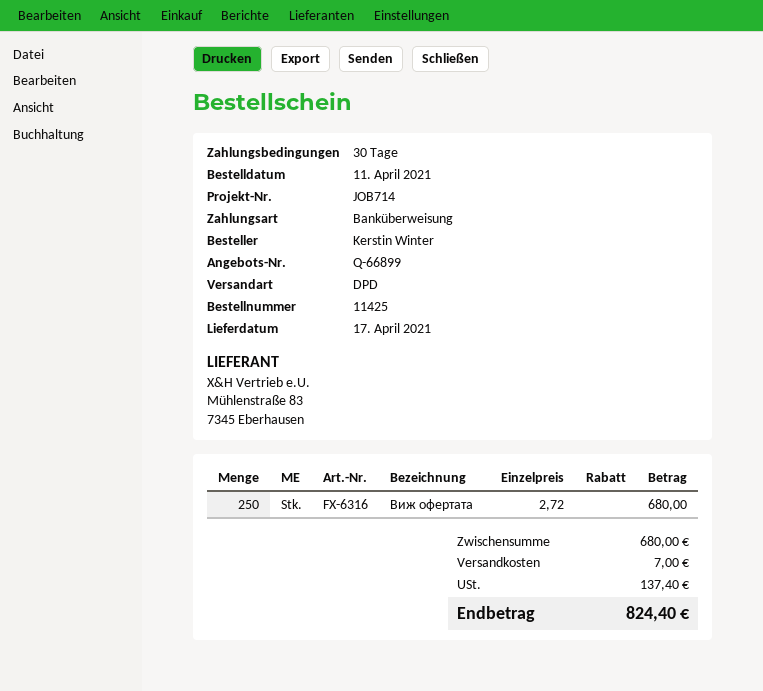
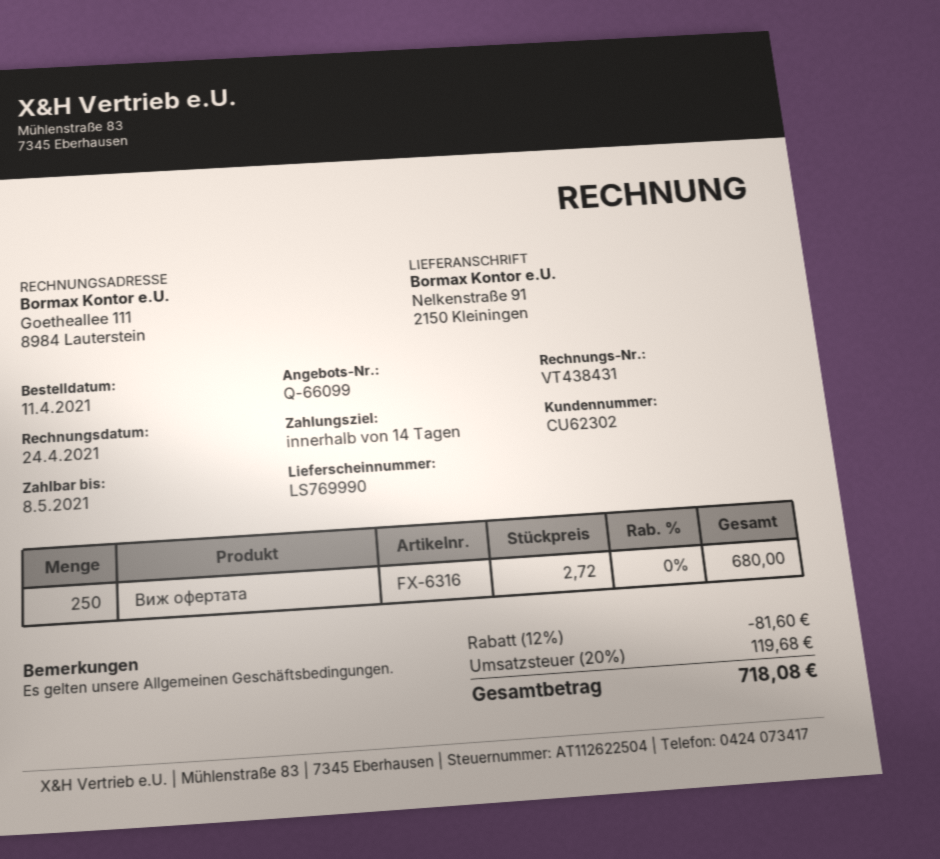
quote number: Q-66899 -> Q-66099
payment terms: 30 days -> 14 days
discount: none -> 12% = 81.60
shipping: 7.00 -> none
tax: 137.40 -> 119.68
total: 824.40 -> 718.08

